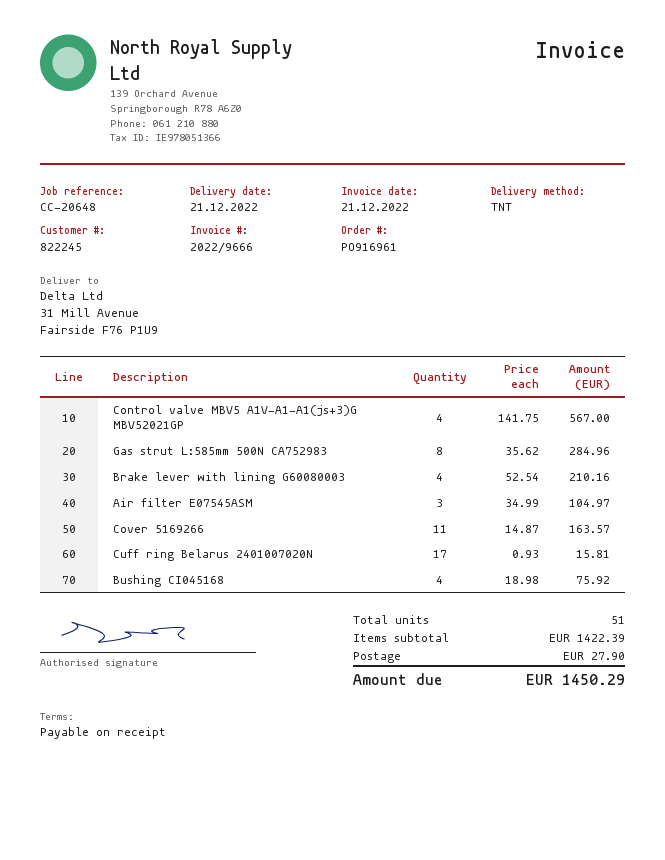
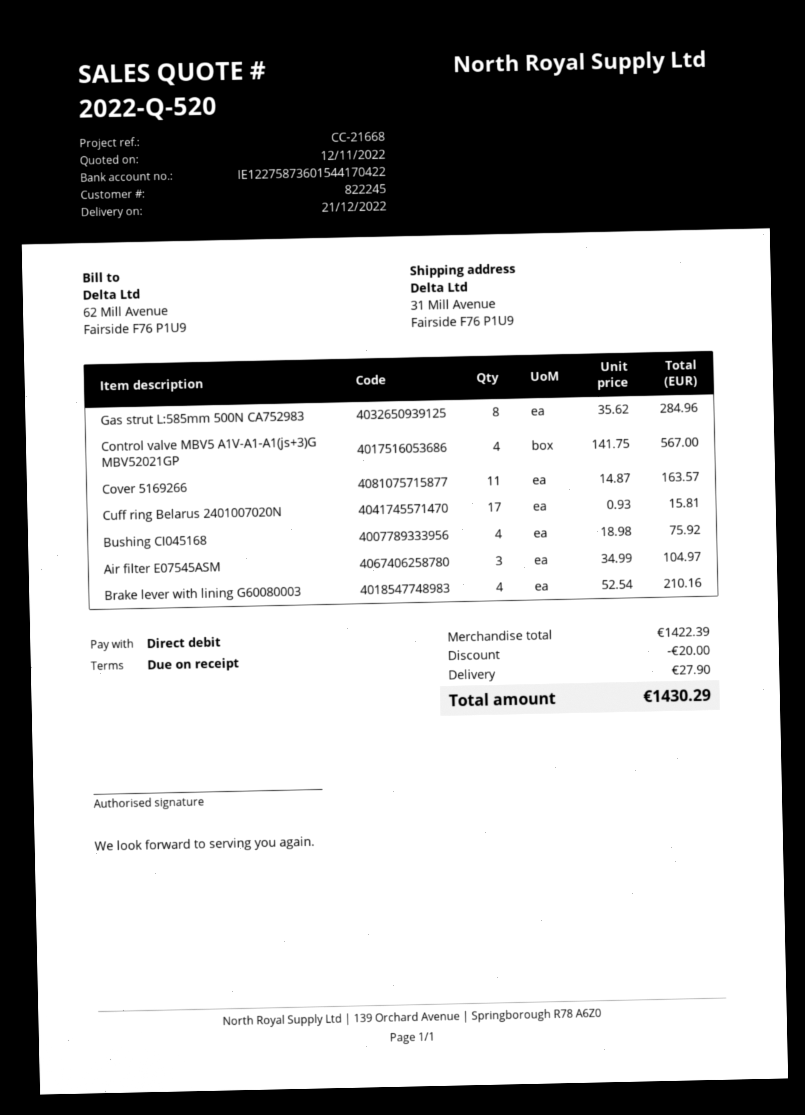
reference: CC-20648 -> CC-21668
discount: none -> 20.00
total: 1450.29 -> 1430.29

